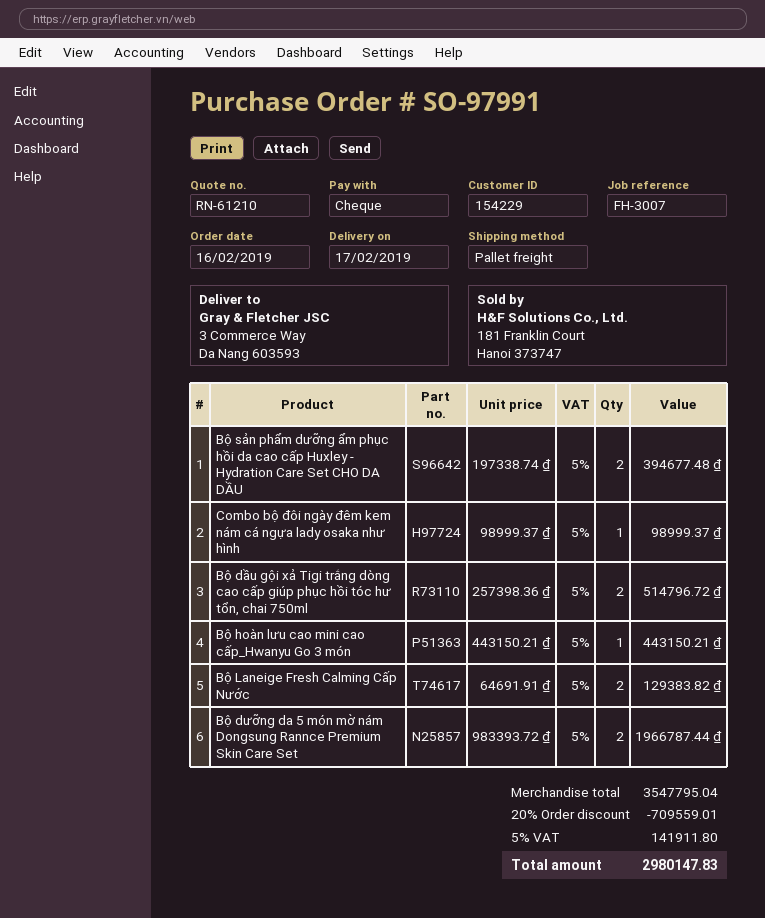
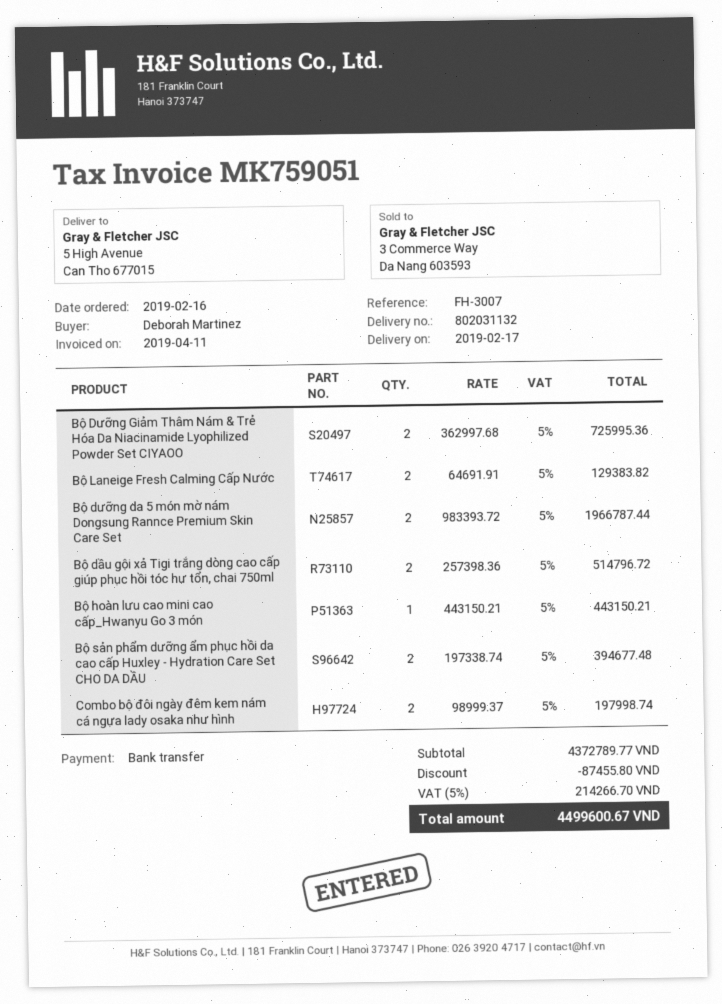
payment method: cheque -> bank transfer
ship to: 3 Commerce Way, Da Nang 603593 -> 5 High Avenue, Can Tho 677015
Combo bộ đôi ngày đêm kem nám cá ngựa lady osaka như hình: 1 x 98999.37 = 98999.37 -> 2 x 98999.37 = 197998.74
Bộ Dưỡng Giảm Thâm Nám & Trẻ Hóa Da Niacinamide Lyophilized Powder Set CIYAOO: none -> 2 x 362997.68 = 725995.36
subtotal: 3547795.04 -> 4372789.77
discount: 709559.01 -> 87455.80
tax: 5% = 141911.80 -> 5% = 214266.70
total: 2980147.83 -> 4499600.67

